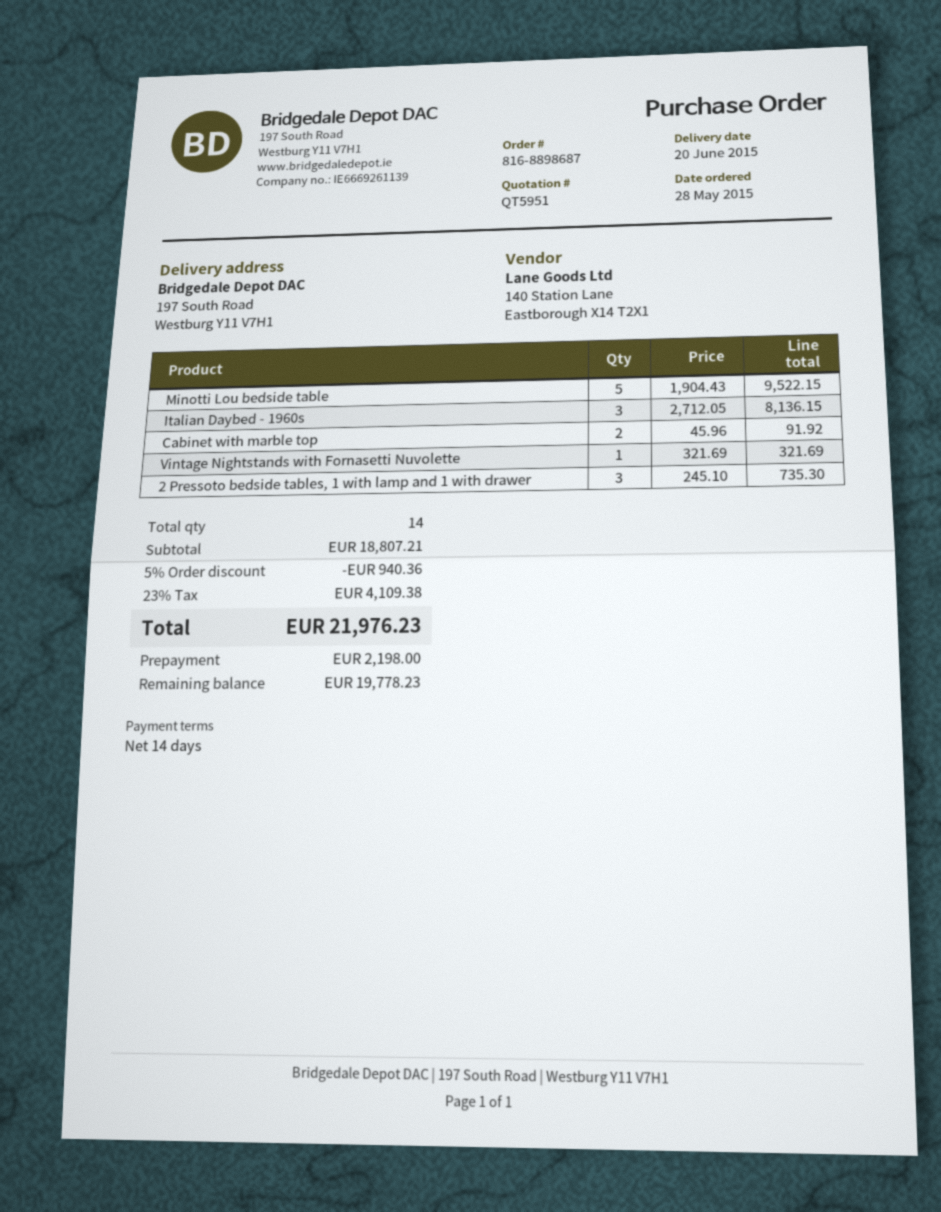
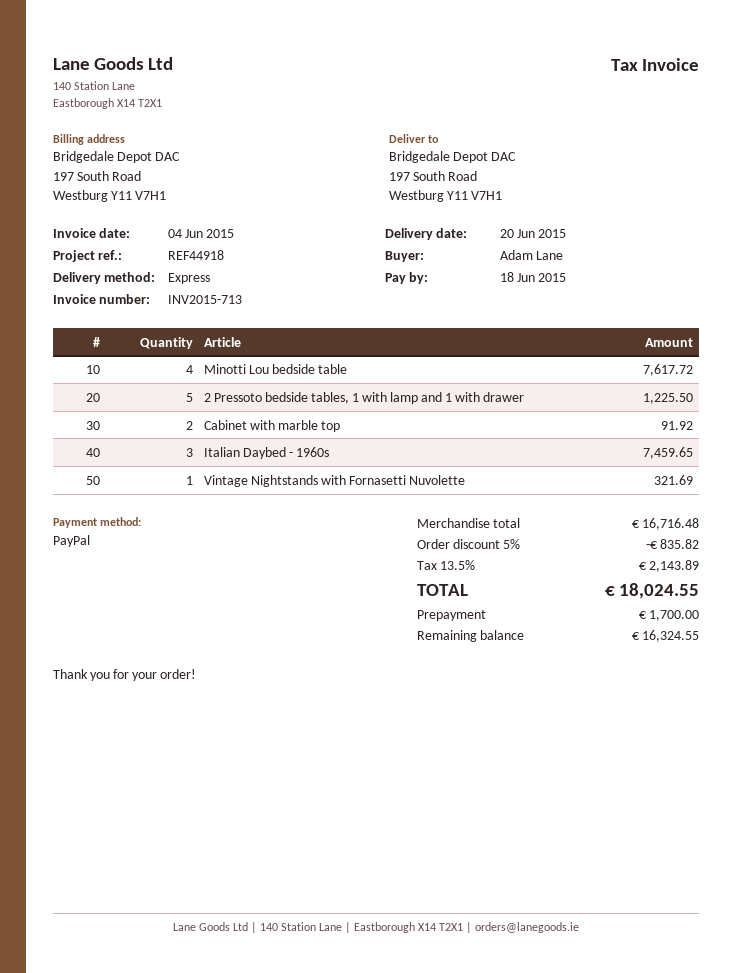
Minotti Lou bedside table: 5 for 9522.15 -> 4 for 7617.72
Italian Daybed - 1960s: 3 for 8136.15 -> 3 for 7459.65
2 Pressoto bedside tables, 1 with lamp and 1 with drawer: 3 for 735.30 -> 5 for 1225.50
subtotal: 18807.21 -> 16716.48
discount: 5% = 940.36 -> 5% = 835.82
tax: 23% = 4109.38 -> 13.5% = 2143.89
total: 21976.23 -> 18024.55
deposit: 2198.00 -> 1700.00
balance: 19778.23 -> 16324.55

